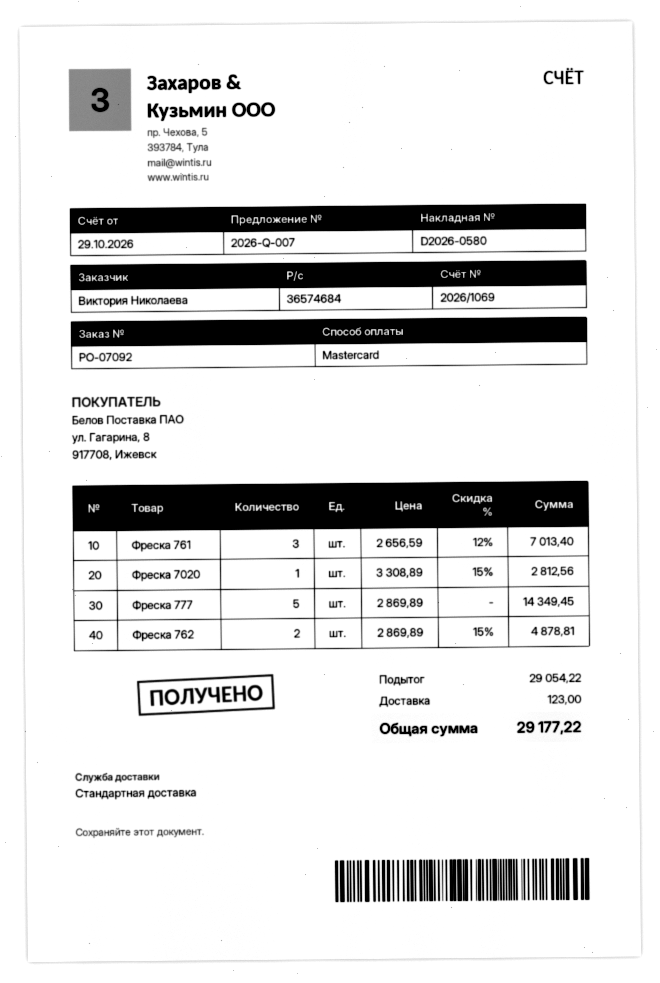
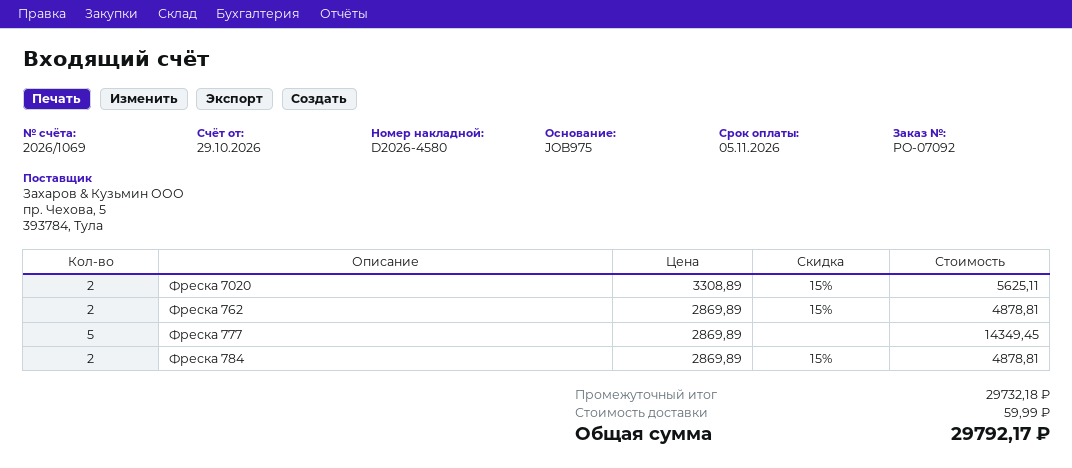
delivery note number: D2026-0580 -> D2026-4580
Фреска 761: 3 x 2656.59 - 12% = 7013.40 -> none
Фреска 7020: 1 x 3308.89 - 15% = 2812.56 -> 2 x 3308.89 - 15% = 5625.11
Фреска 784: none -> 2 x 2869.89 - 15% = 4878.81
subtotal: 29054.22 -> 29732.18
shipping: 123.00 -> 59.99
total: 29177.22 -> 29792.17

